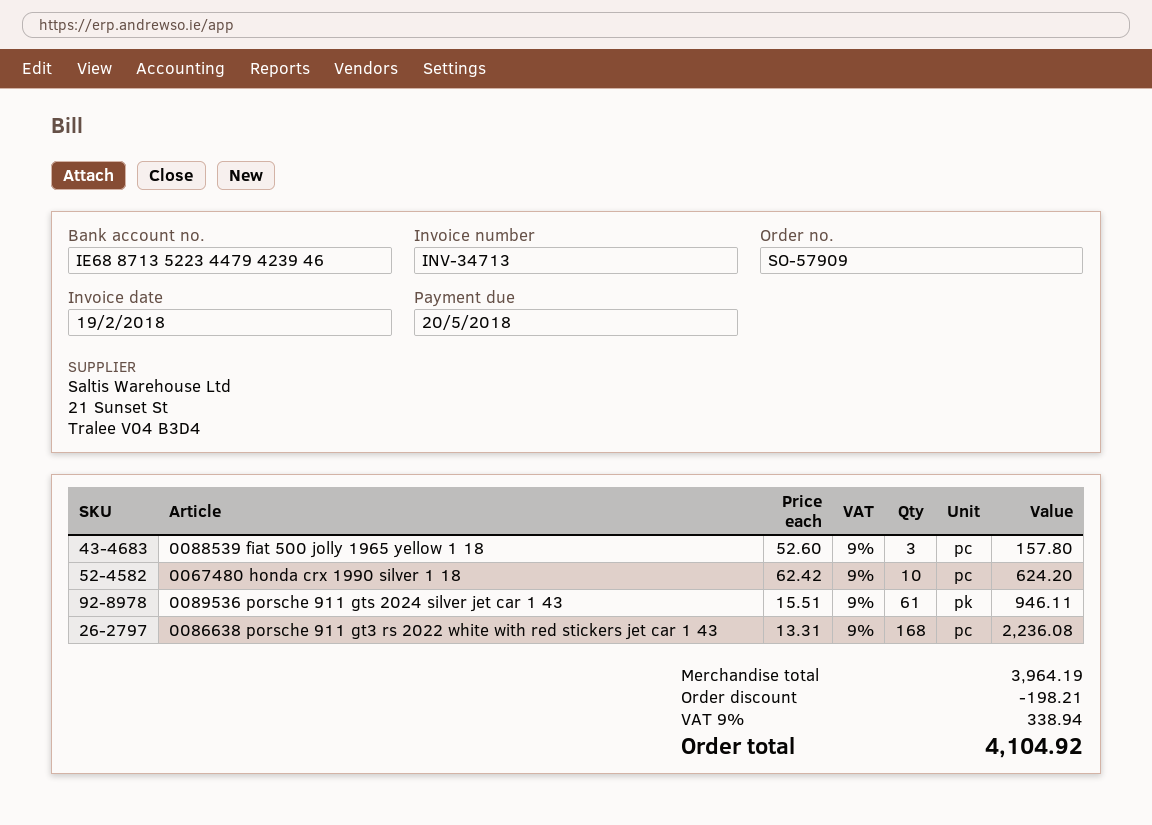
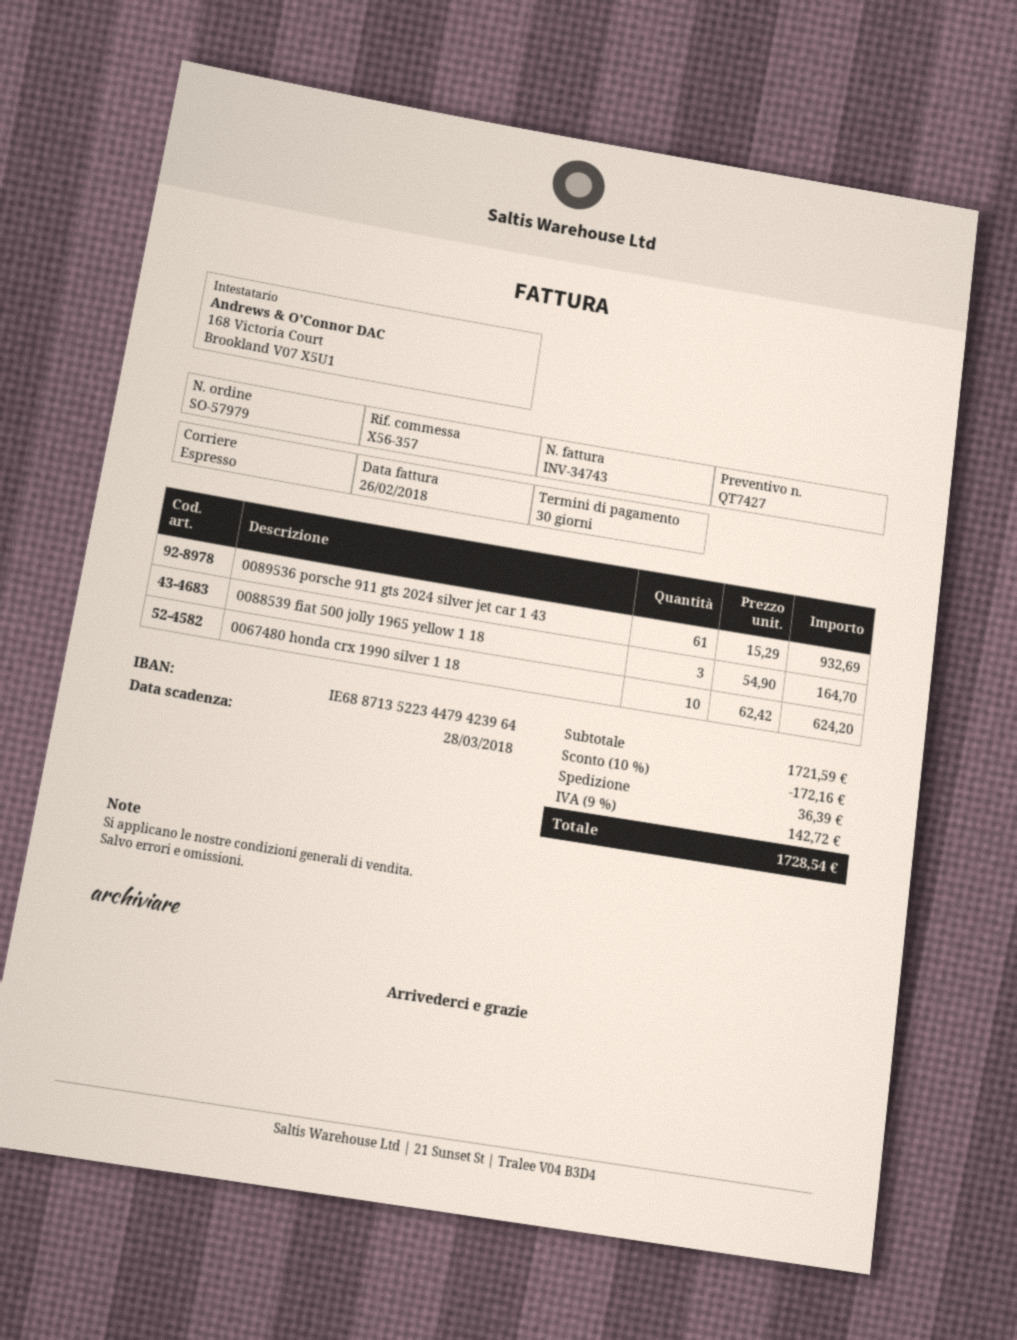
order number: SO-57909 -> SO-57979
invoice number: INV-34713 -> INV-34743
invoice date: 2018-02-19 -> 2018-02-26
due date: 2018-05-20 -> 2018-03-28
bank account: IE68871352234479423946 -> IE68871352234479423964
0088539 fiat 500 jolly 1965 yellow 1 18: 3 x 52.60 = 157.80 -> 3 x 54.90 = 164.70
0089536 porsche 911 gts 2024 silver jet car 1 43: 61 x 15.51 = 946.11 -> 61 x 15.29 = 932.69
0086638 porsche 911 gt3 rs 2022 white with red stickers jet car 1 43: 168 x 13.31 = 2236.08 -> none
subtotal: 3964.19 -> 1721.59
discount: 198.21 -> 172.16
shipping: none -> 36.39
tax: 9% = 338.94 -> 9% = 142.72
total: 4104.92 -> 1728.54

